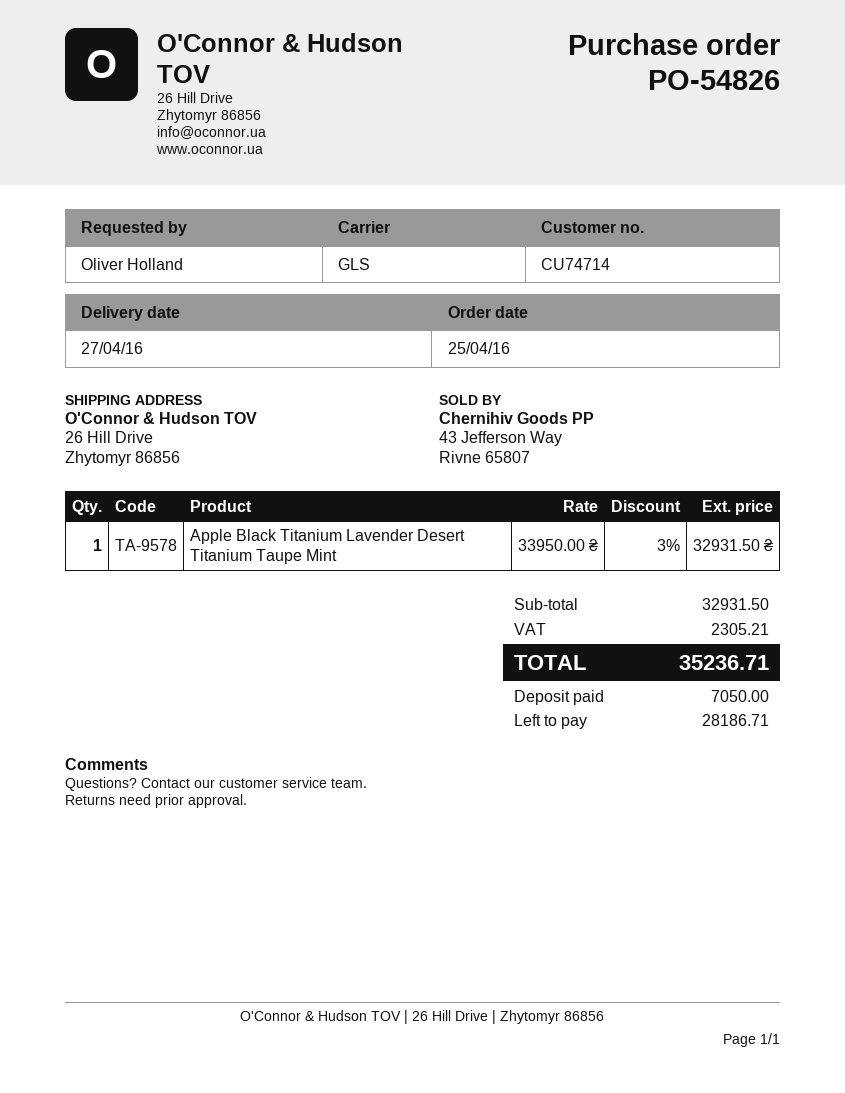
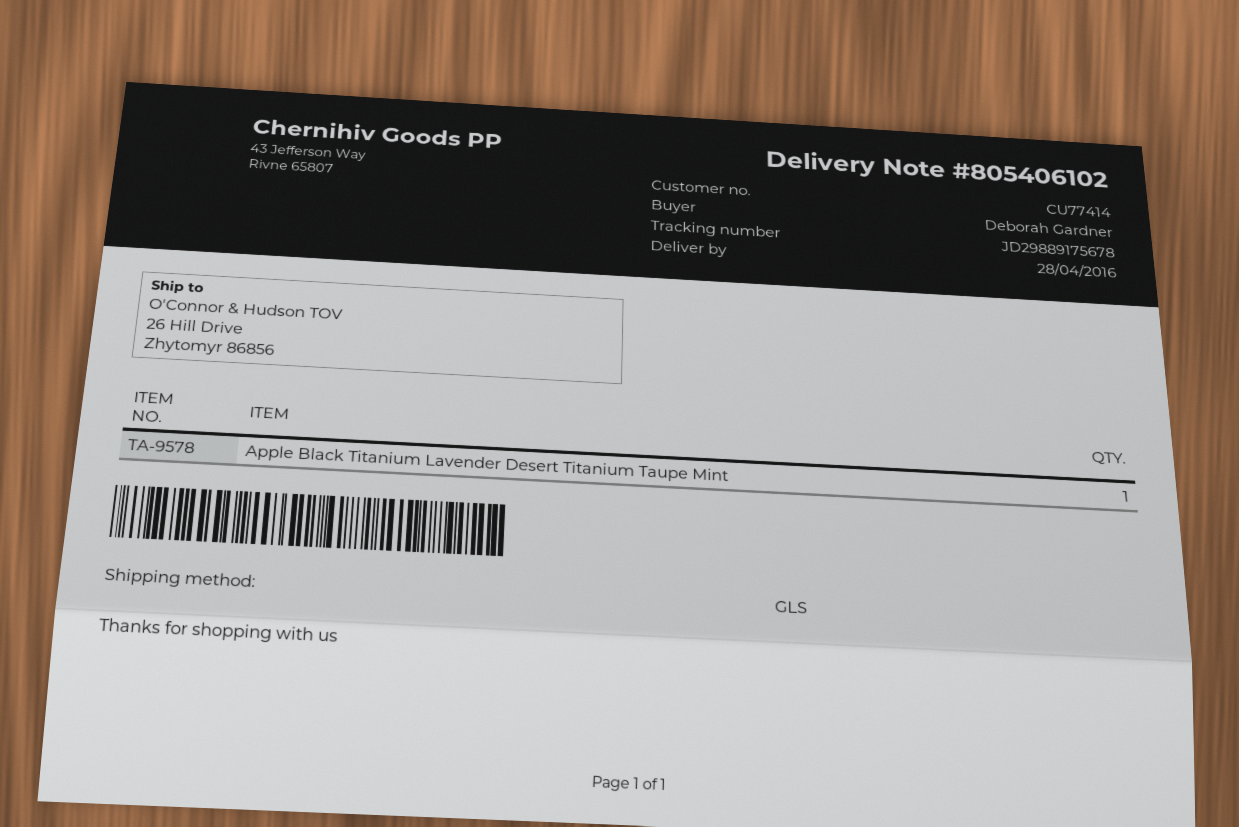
delivery date: 2016-04-27 -> 2016-04-28
customer number: CU74714 -> CU77414
ordered by: Oliver Holland -> Deborah Gardner

